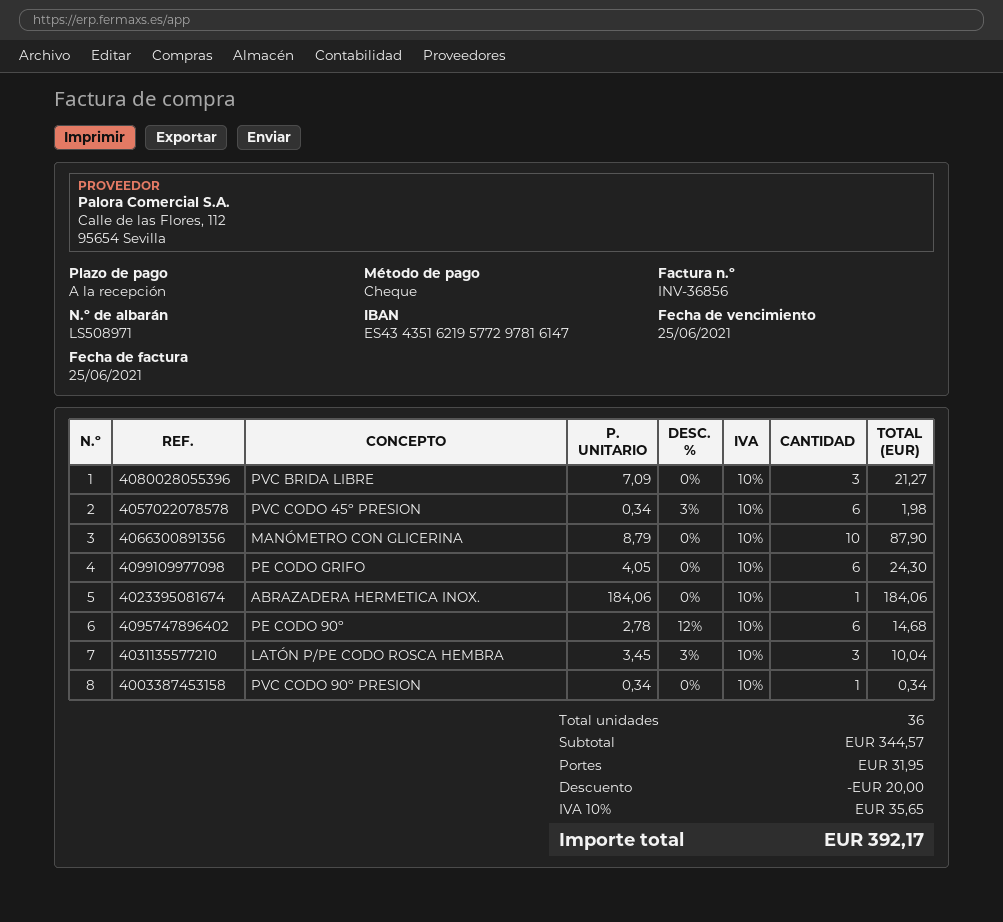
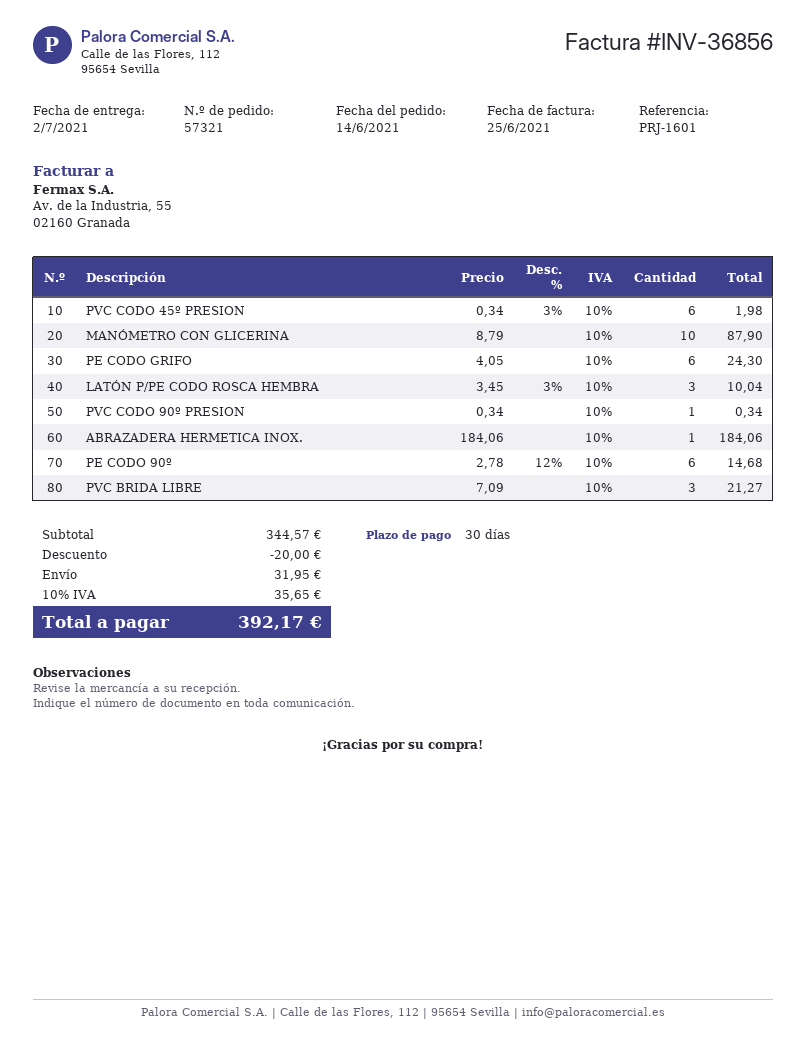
payment terms: on receipt -> 30 days

